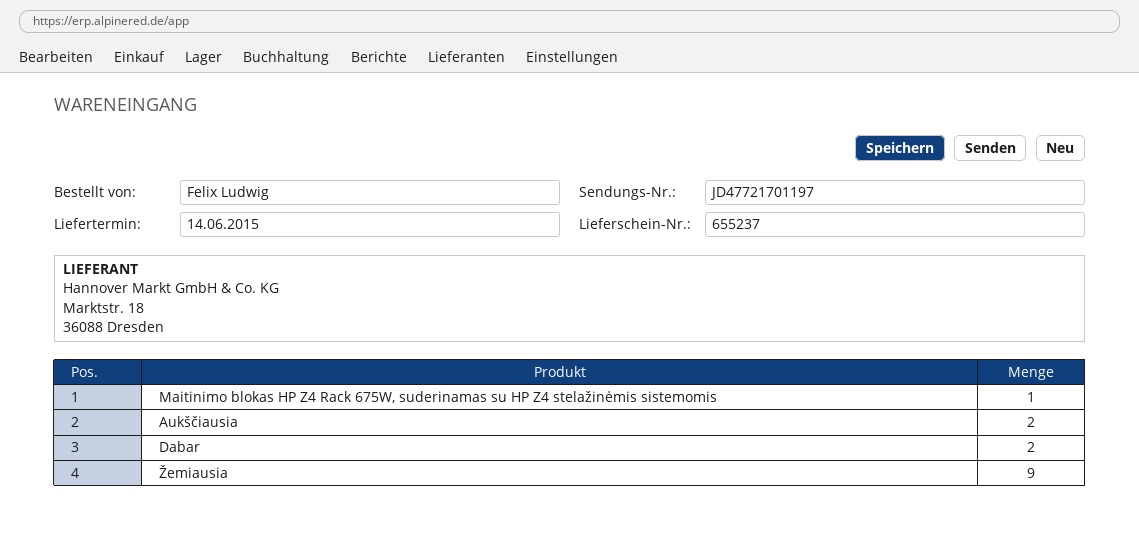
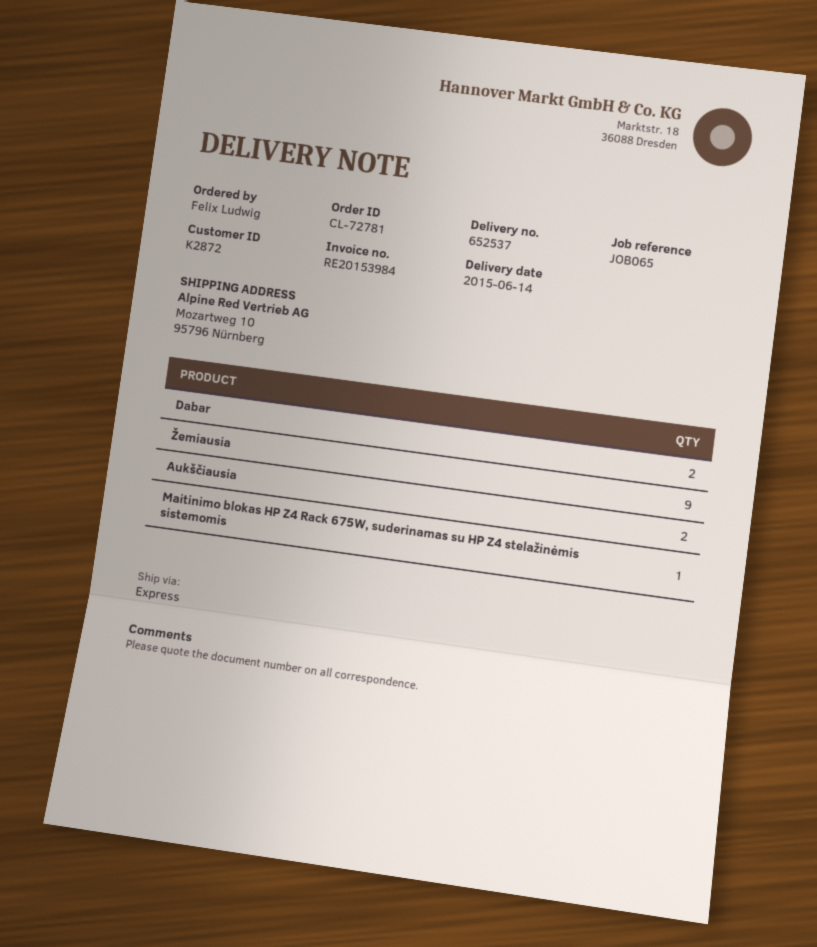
delivery note number: 655237 -> 652537

